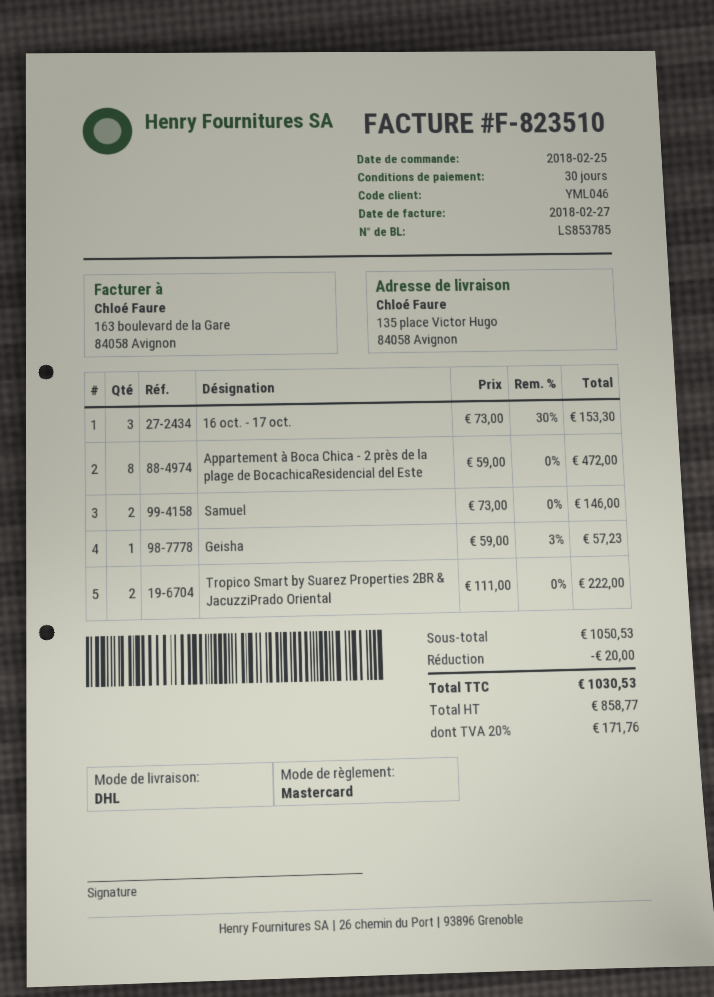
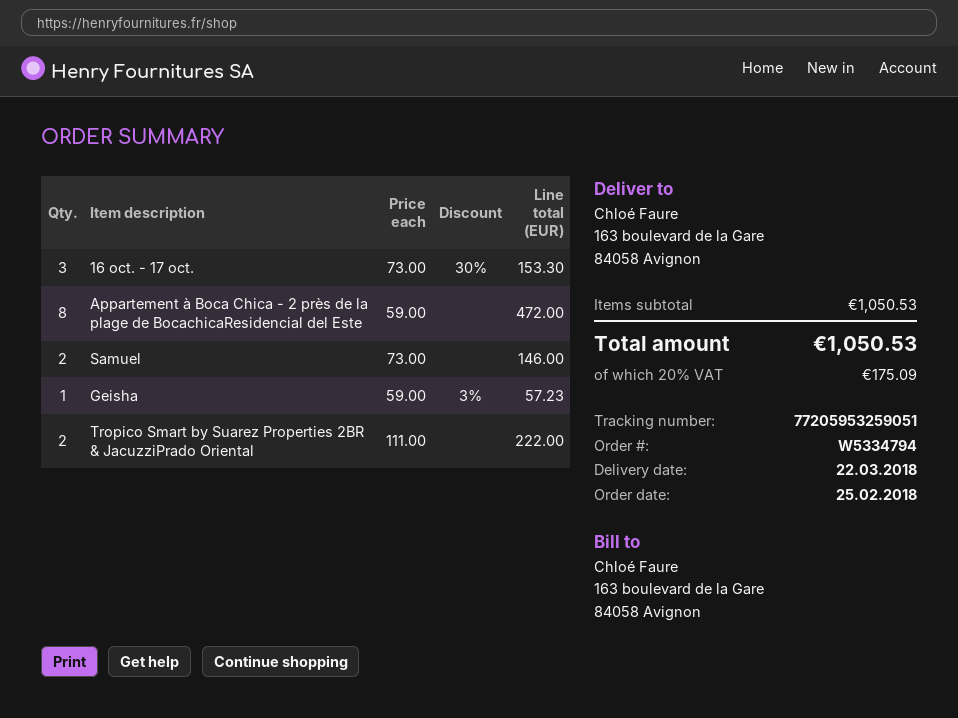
ship to: 135 place Victor Hugo, 84058 Avignon -> 163 boulevard de la Gare, 84058 Avignon
discount: 20.00 -> none
tax: 20% = 171.76 -> 20% = 175.09
total: 1030.53 -> 1050.53

